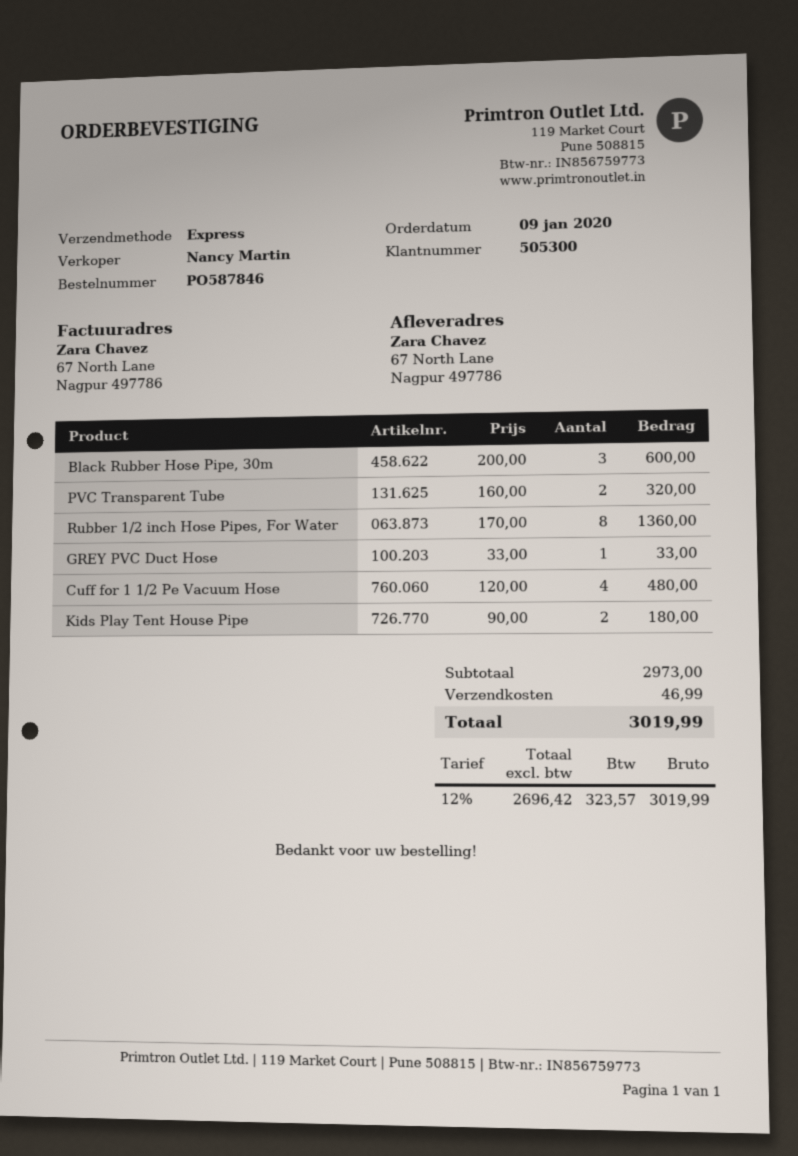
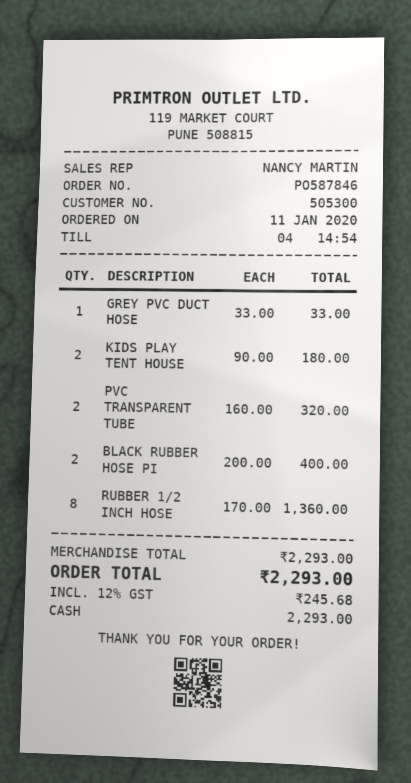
order date: 2020-01-09 -> 2020-01-11
Black Rubber Hose Pipe, 30m: 3 x 200.00 = 600.00 -> 2 x 200.00 = 400.00
Cuff for 1 1/2 Pe Vacuum Hose: 4 x 120.00 = 480.00 -> none
subtotal: 2973.00 -> 2293.00
shipping: 46.99 -> none
tax: 12% = 323.57 -> 12% = 245.68
total: 3019.99 -> 2293.00

